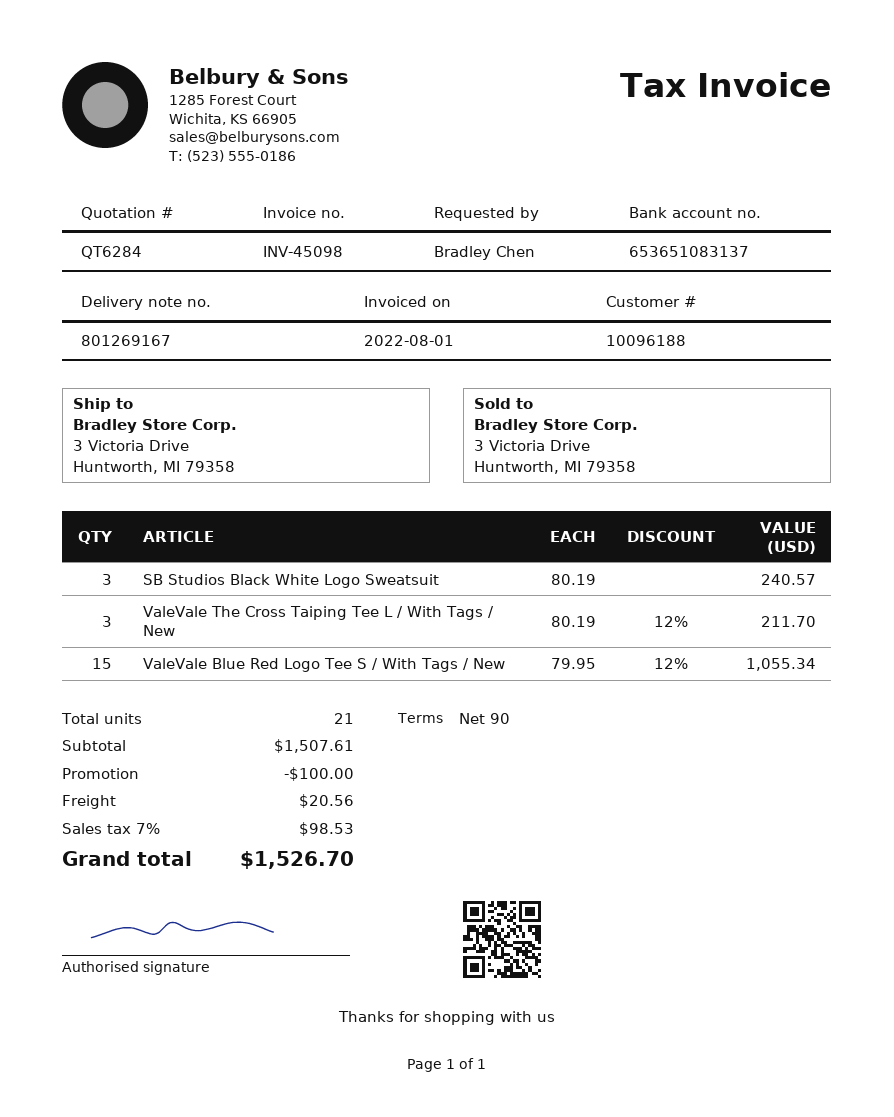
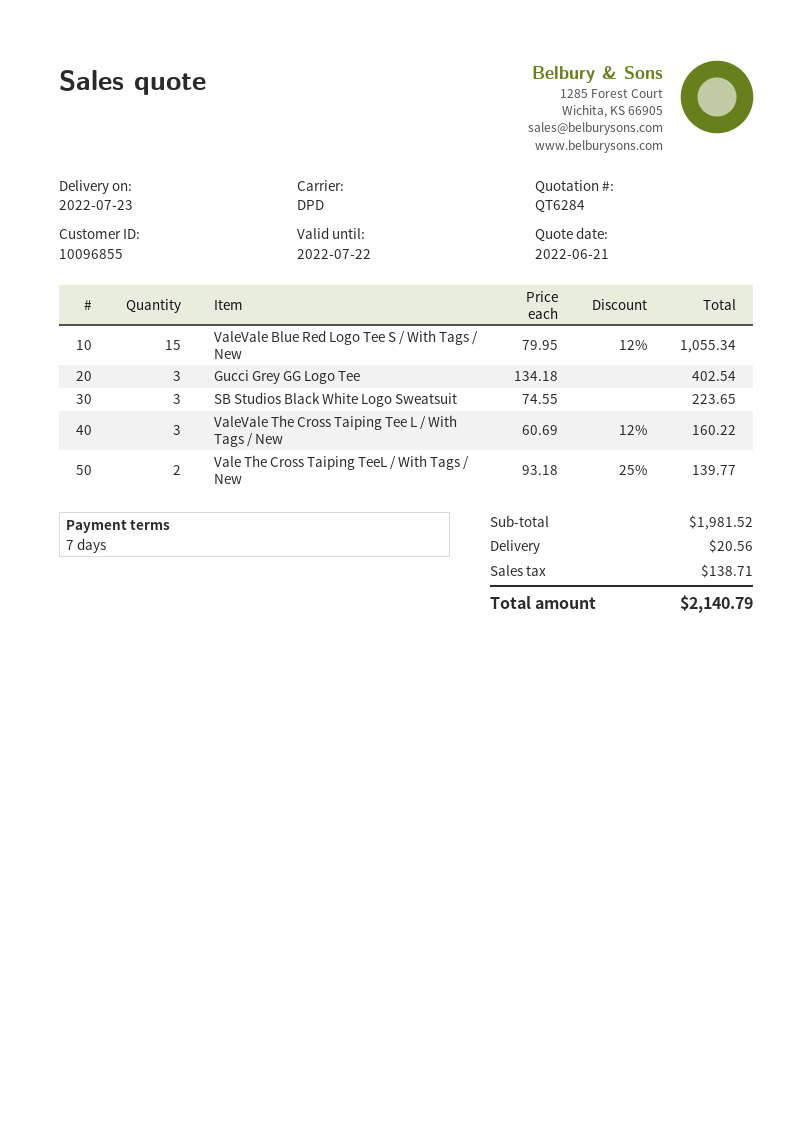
payment terms: 90 days -> 7 days
customer number: 10096188 -> 10096855
SB Studios Black White Logo Sweatsuit: 3 x 80.19 = 240.57 -> 3 x 74.55 = 223.65
ValeVale The Cross Taiping Tee L / With Tags / New: 3 x 80.19 - 12% = 211.70 -> 3 x 60.69 - 12% = 160.22
Gucci Grey GG Logo Tee: none -> 3 x 134.18 = 402.54
Vale The Cross Taiping TeeL / With Tags / New: none -> 2 x 93.18 - 25% = 139.77
subtotal: 1507.61 -> 1981.52
discount: 100.00 -> none
tax: 98.53 -> 138.71
total: 1526.70 -> 2140.79

